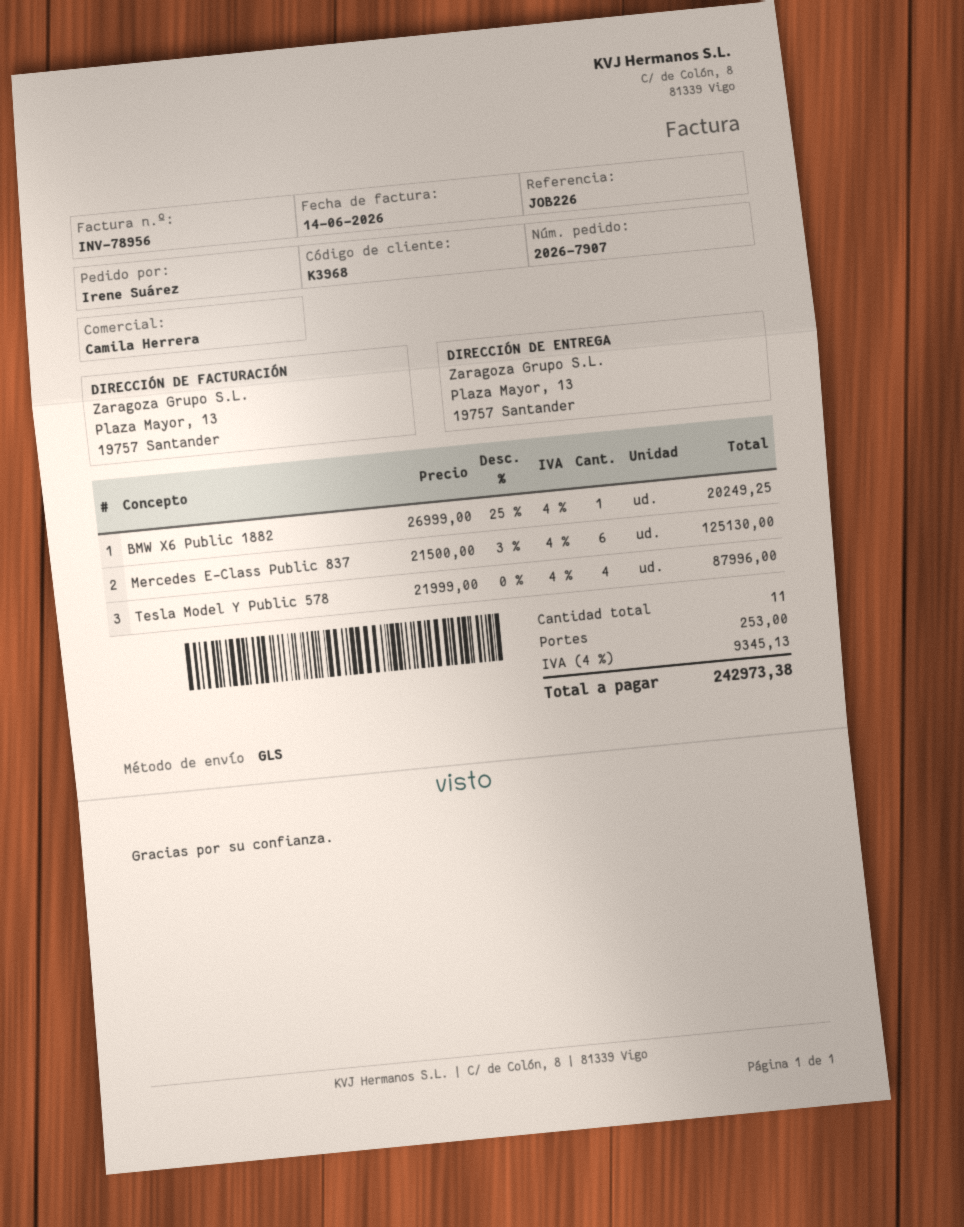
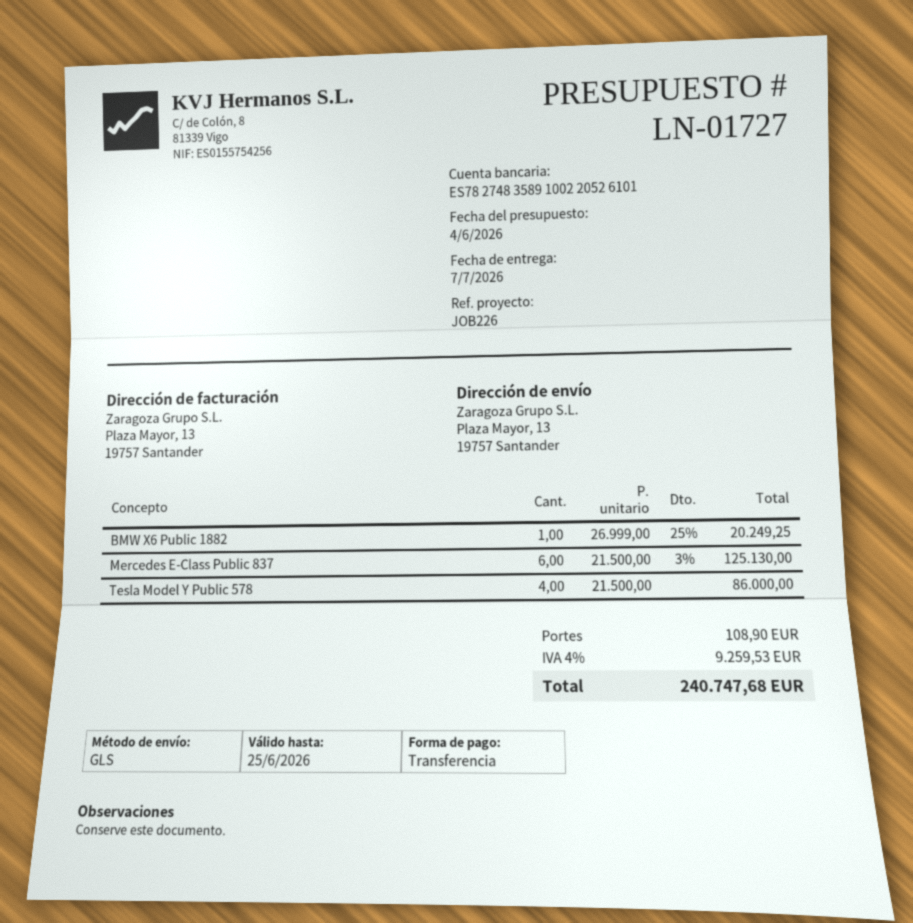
Tesla Model Y Public 578: 4 x 21999.00 = 87996.00 -> 4 x 21500.00 = 86000.00
shipping: 253.00 -> 108.90
tax: 4% = 9345.13 -> 4% = 9259.53
total: 242973.38 -> 240747.68

